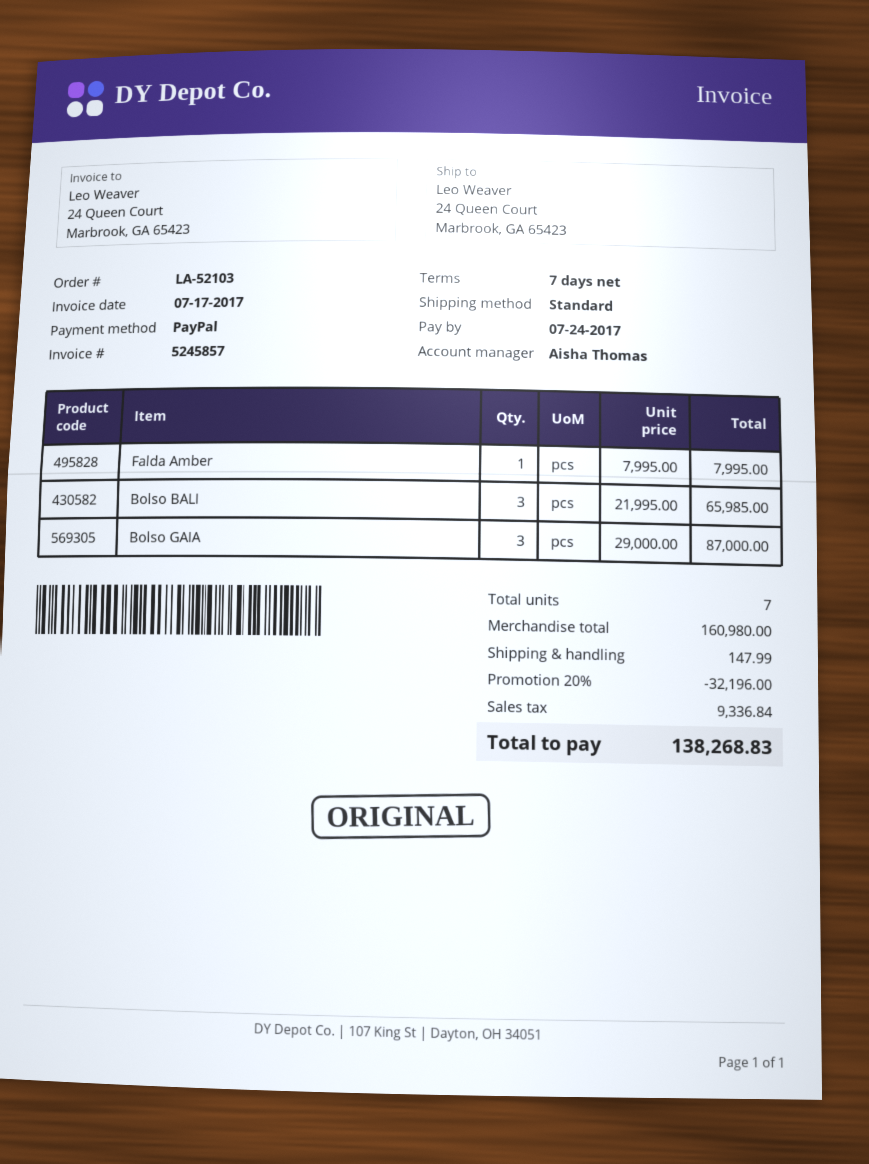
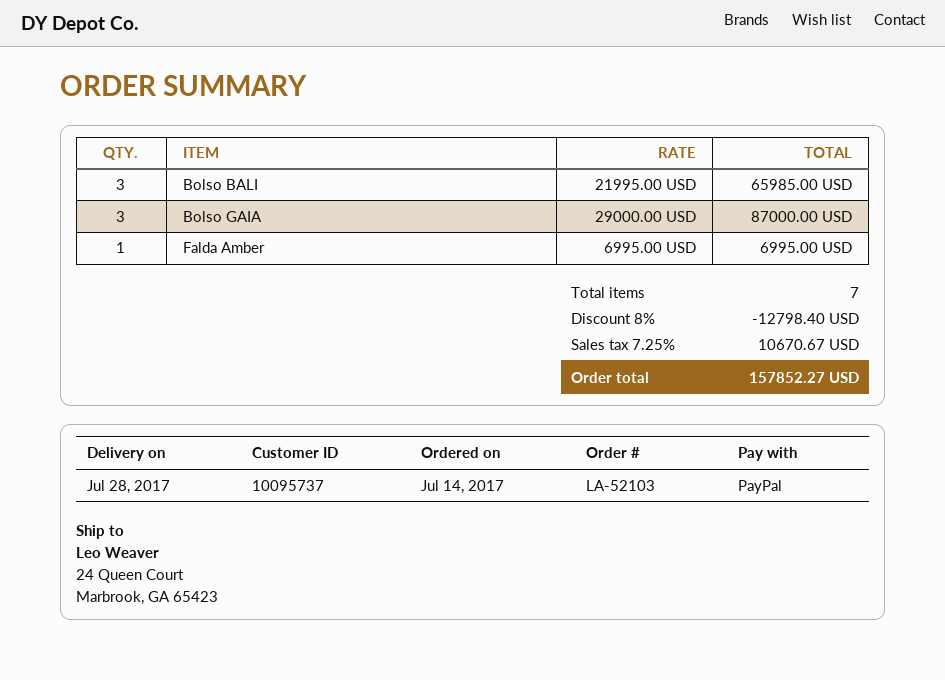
Falda Amber: 1 x 7995.00 = 7995.00 -> 1 x 6995.00 = 6995.00
discount: 20% = 32196.00 -> 8% = 12798.40
shipping: 147.99 -> none
tax: 9336.84 -> 10670.67
total: 138268.83 -> 157852.27

